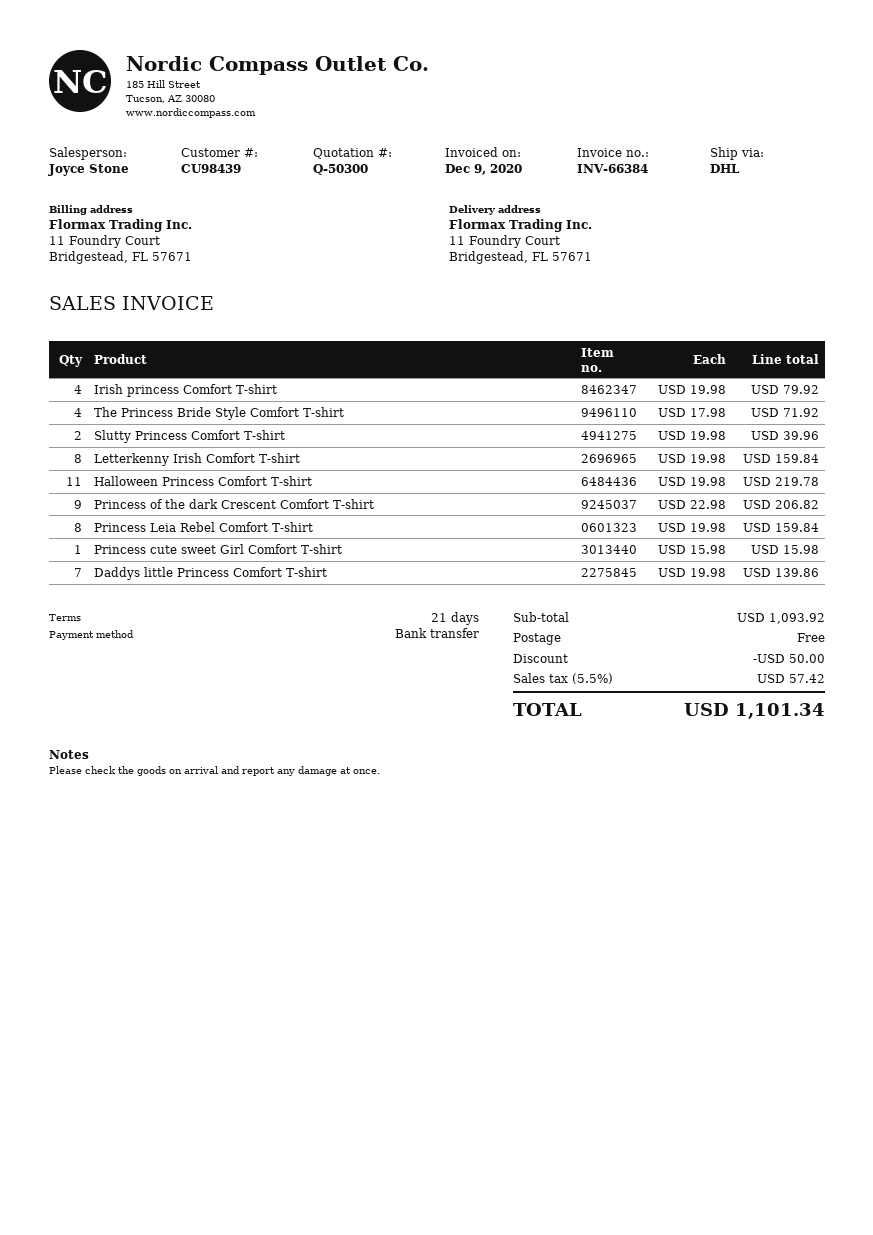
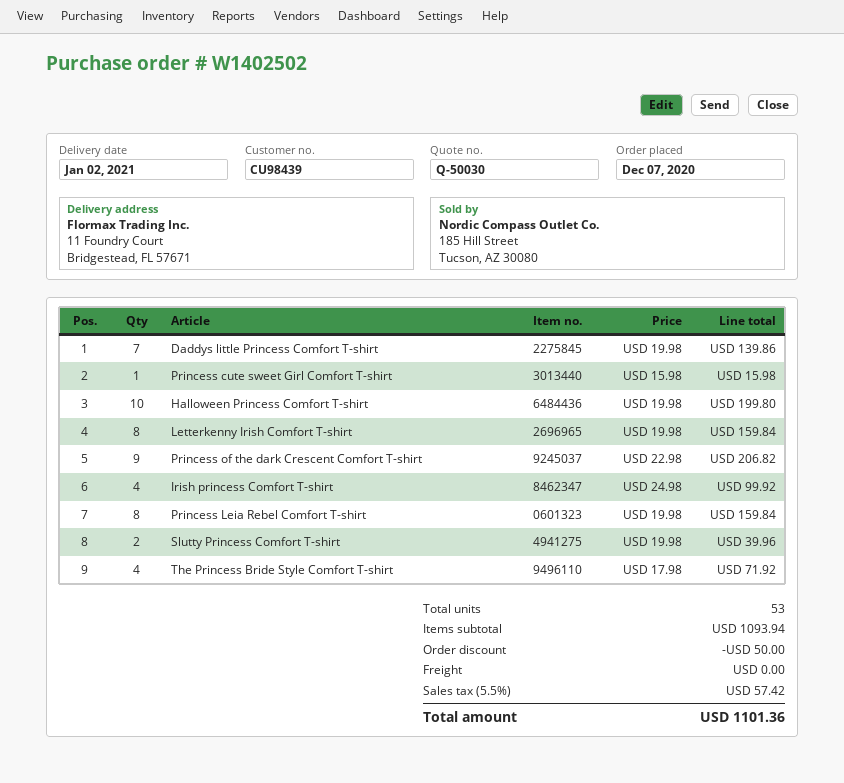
quote number: Q-50300 -> Q-50030
Irish princess Comfort T-shirt: 4 x 19.98 = 79.92 -> 4 x 24.98 = 99.92
Halloween Princess Comfort T-shirt: 11 x 19.98 = 219.78 -> 10 x 19.98 = 199.80
subtotal: 1093.92 -> 1093.94
total: 1101.34 -> 1101.36

